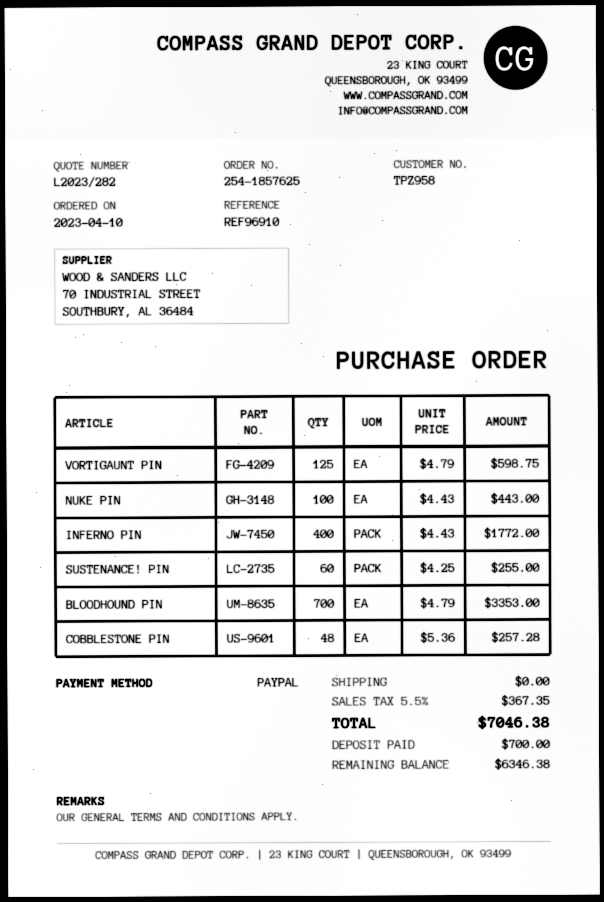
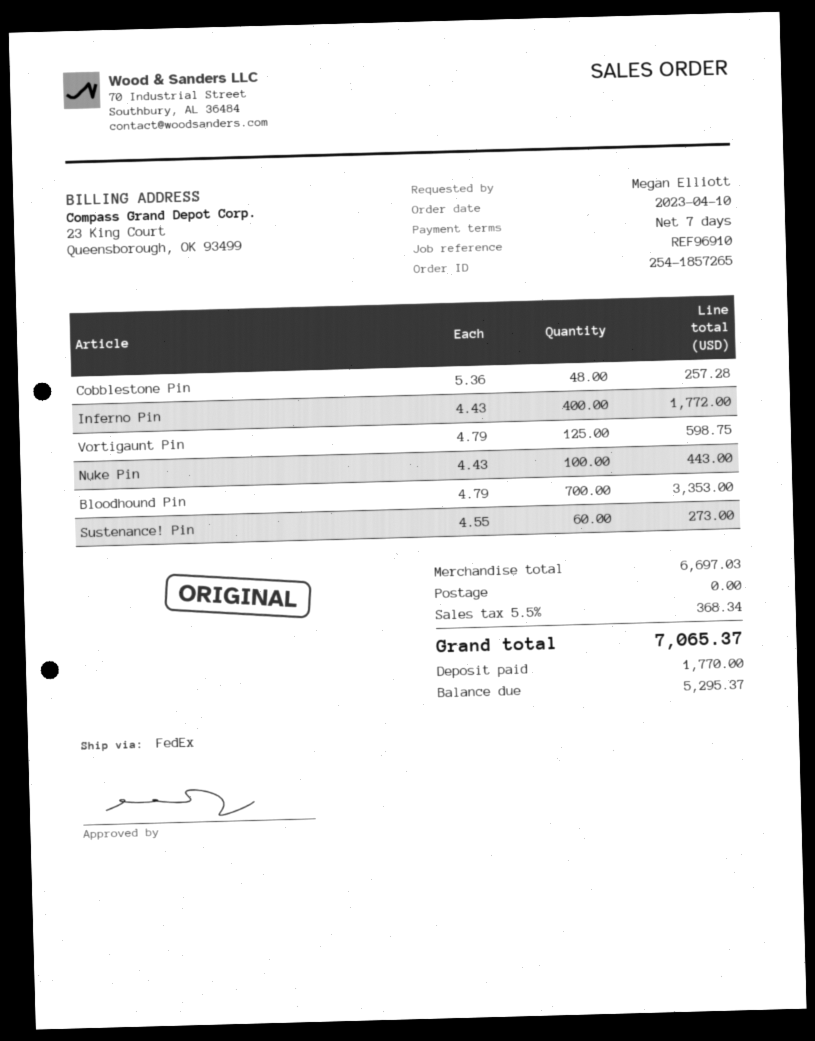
order number: 254-1857625 -> 254-1857265
SUSTENANCE! PIN: 60 x 4.25 = 255.00 -> 60 x 4.55 = 273.00
tax: 5.5% = 367.35 -> 5.5% = 368.34
total: 7046.38 -> 7065.37
deposit: 700.00 -> 1770.00
balance: 6346.38 -> 5295.37

